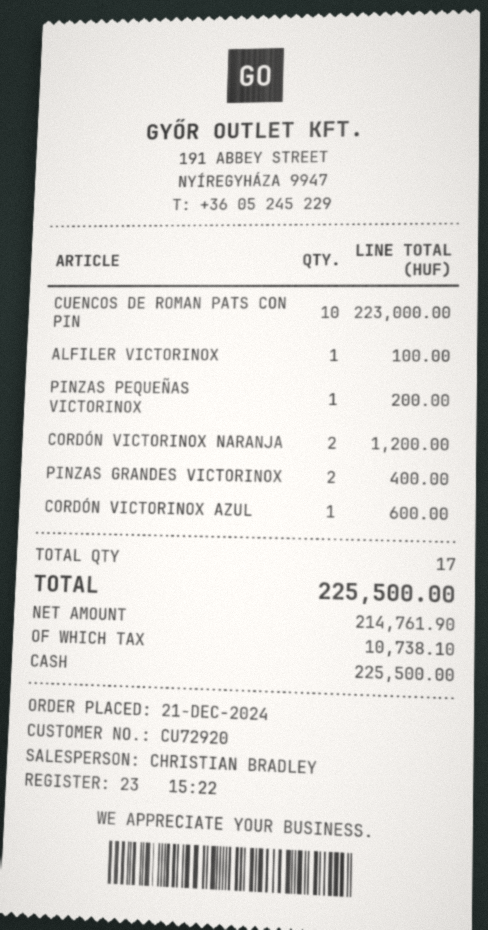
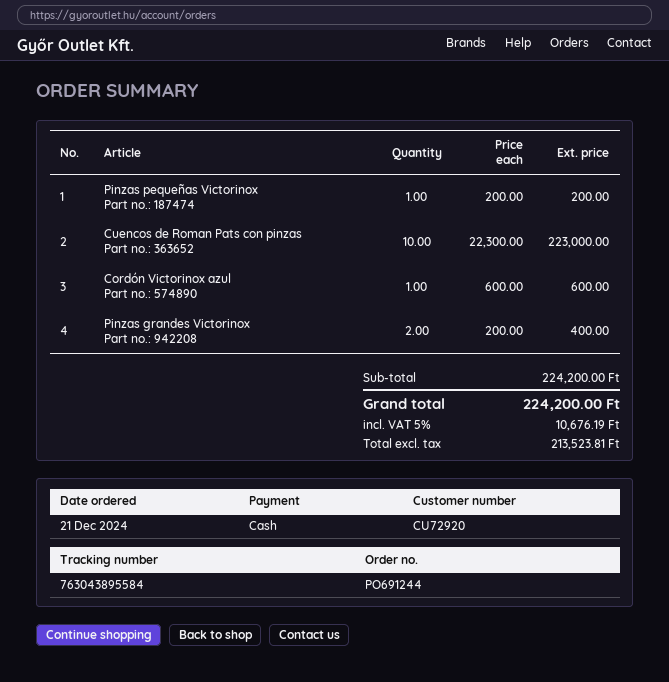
ALFILER VICTORINOX: 1 for 100.00 -> none
CORDÓN VICTORINOX NARANJA: 2 for 1200.00 -> none
net: 214761.90 -> 213523.81
tax: 10738.10 -> 10676.19
total: 225500.00 -> 224200.00

